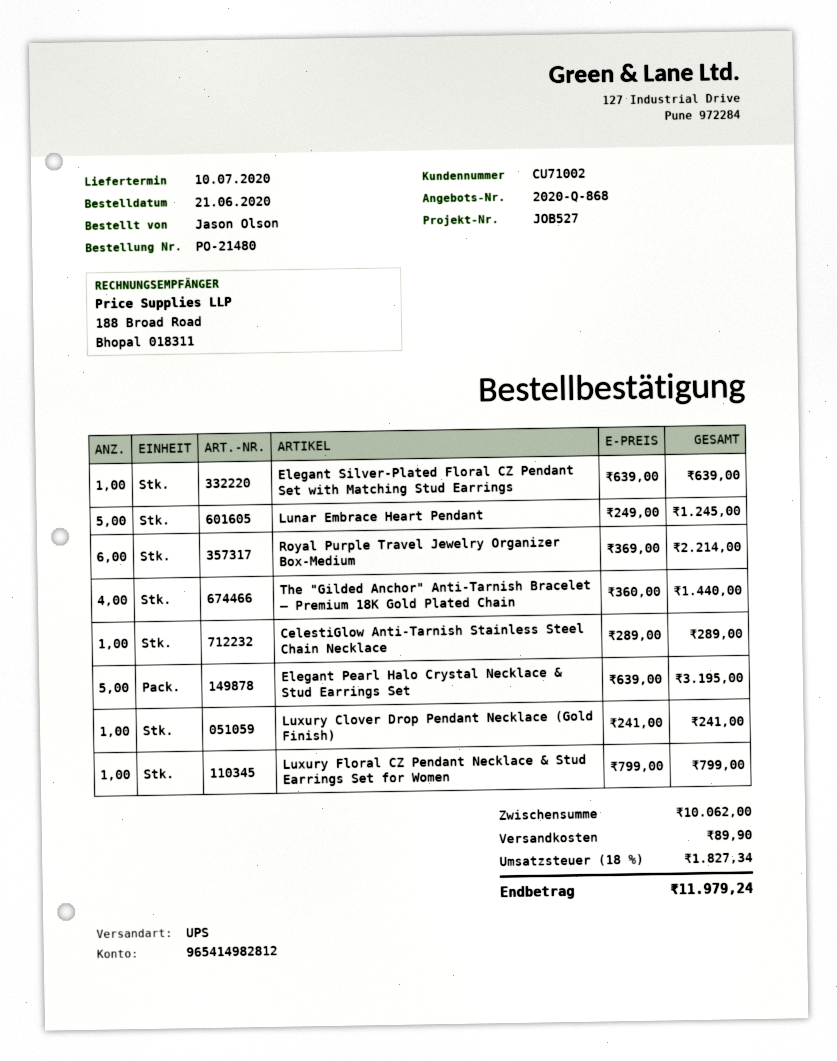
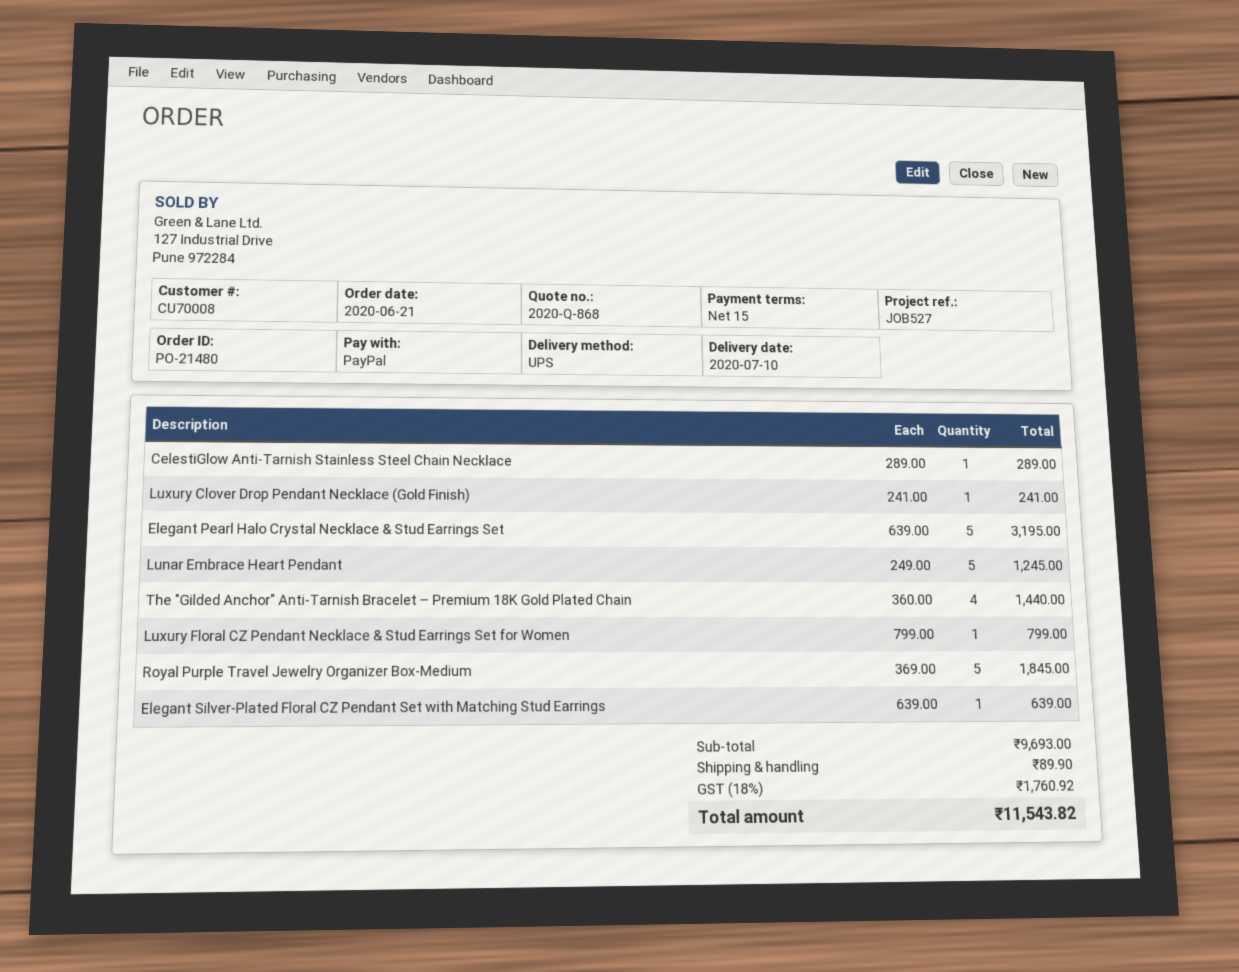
customer number: CU71002 -> CU70008
Royal Purple Travel Jewelry Organizer Box-Medium: 6 x 369.00 = 2214.00 -> 5 x 369.00 = 1845.00
subtotal: 10062.00 -> 9693.00
tax: 18% = 1827.34 -> 18% = 1760.92
total: 11979.24 -> 11543.82

